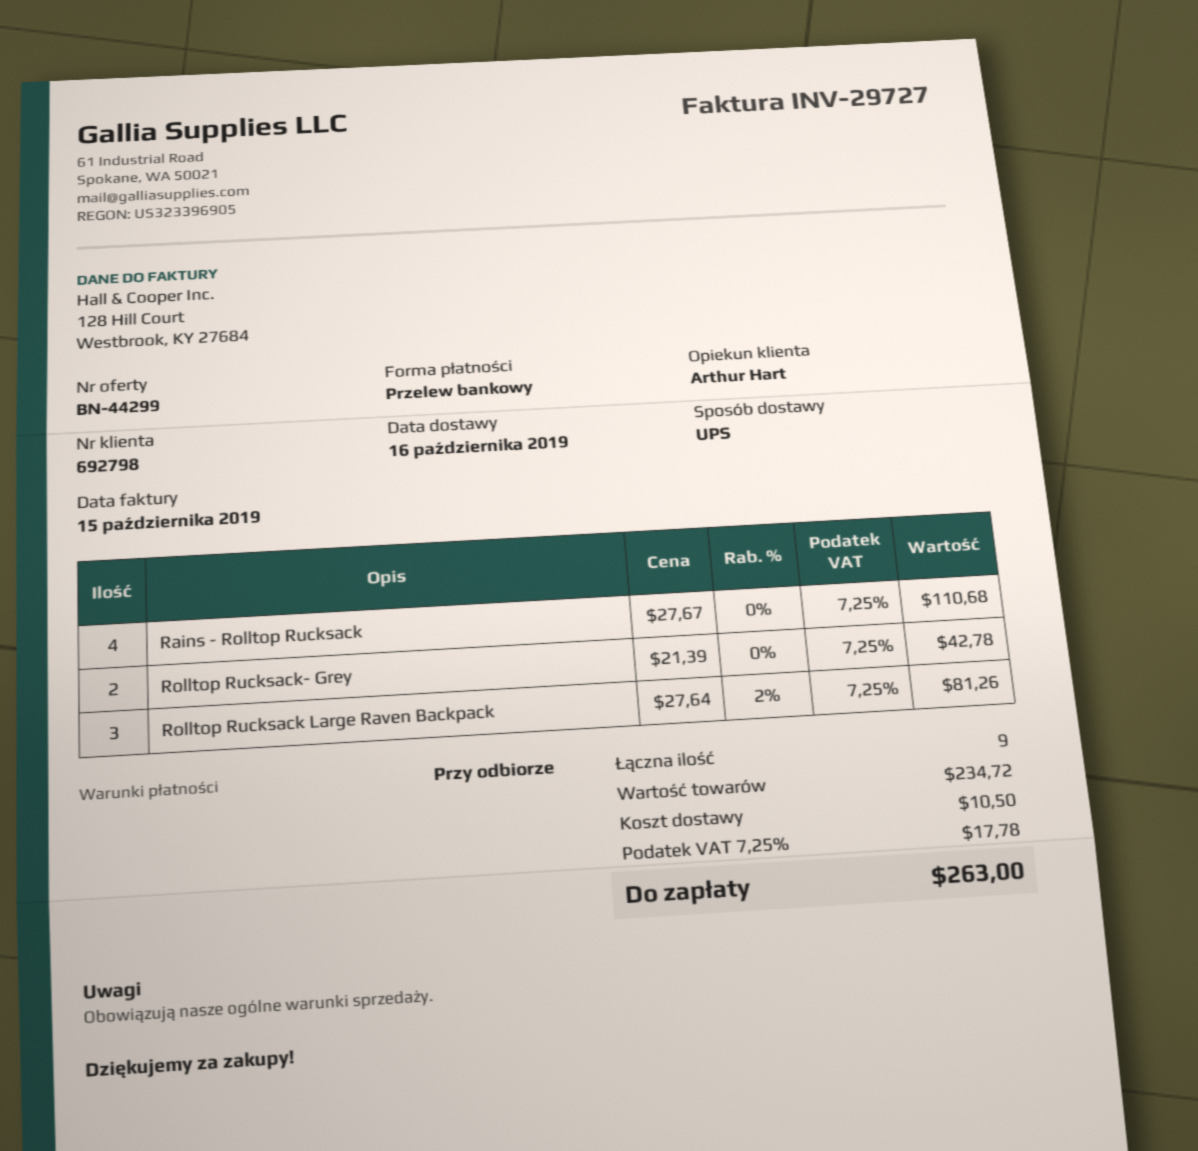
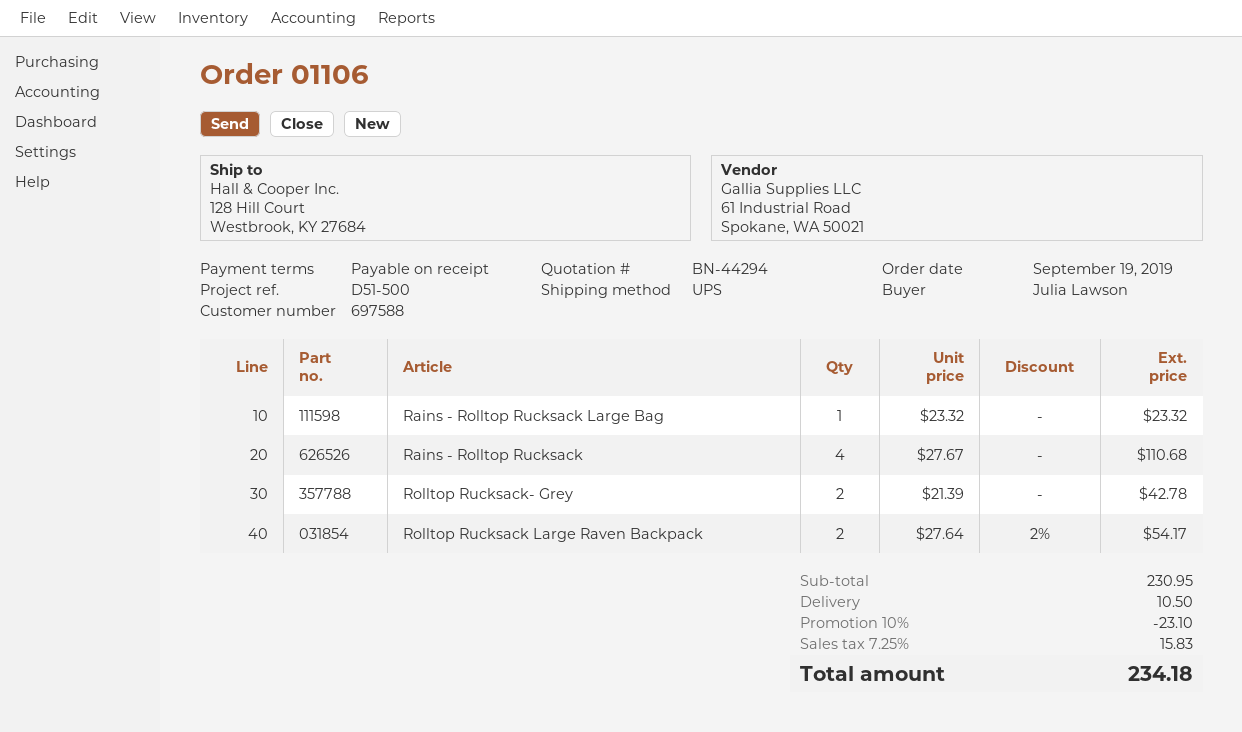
quote number: BN-44299 -> BN-44294
customer number: 692798 -> 697588
Rolltop Rucksack Large Raven Backpack: 3 x 27.64 - 2% = 81.26 -> 2 x 27.64 - 2% = 54.17
Rains - Rolltop Rucksack Large Bag: none -> 1 x 23.32 = 23.32
subtotal: 234.72 -> 230.95
discount: none -> 10% = 23.10
tax: 7.25% = 17.78 -> 7.25% = 15.83
total: 263.00 -> 234.18

